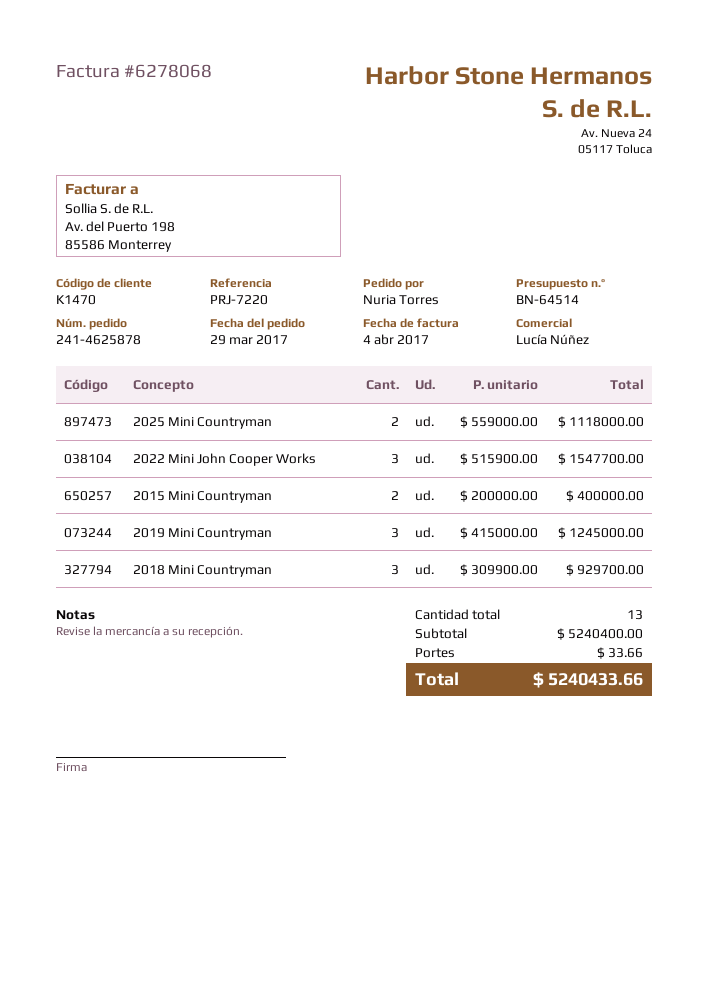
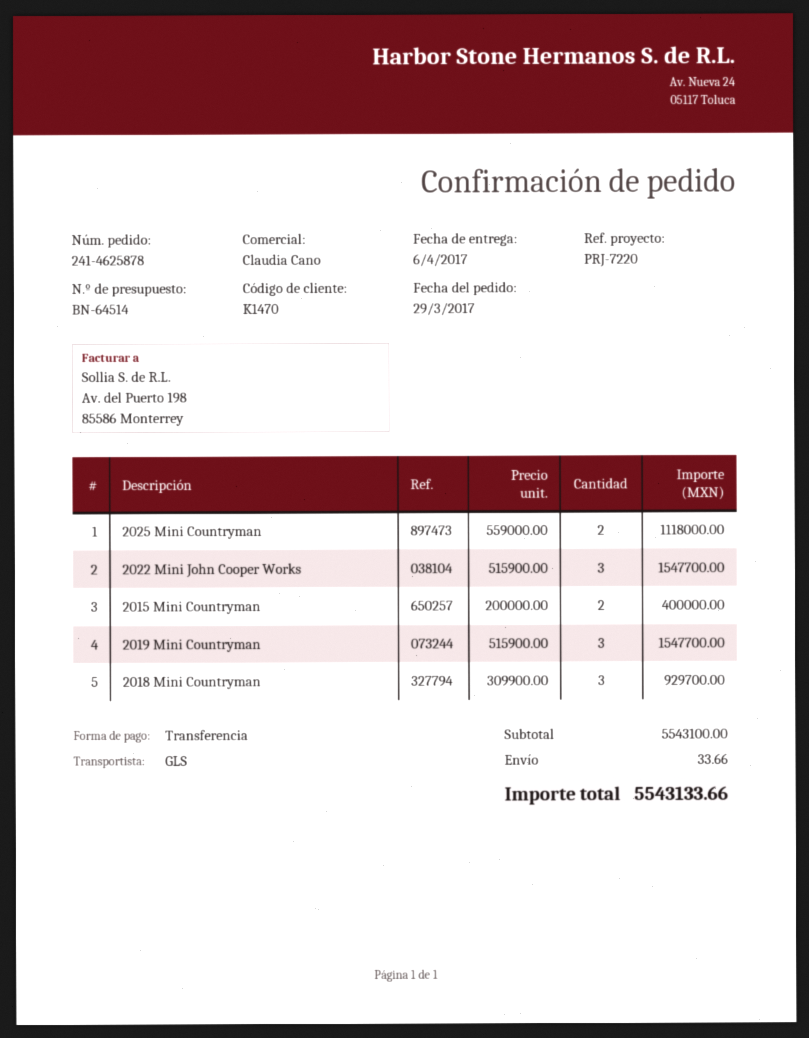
sales rep: Lucía Núñez -> Claudia Cano
2019 Mini Countryman: 3 x 415000.00 = 1245000.00 -> 3 x 515900.00 = 1547700.00
subtotal: 5240400.00 -> 5543100.00
total: 5240433.66 -> 5543133.66

